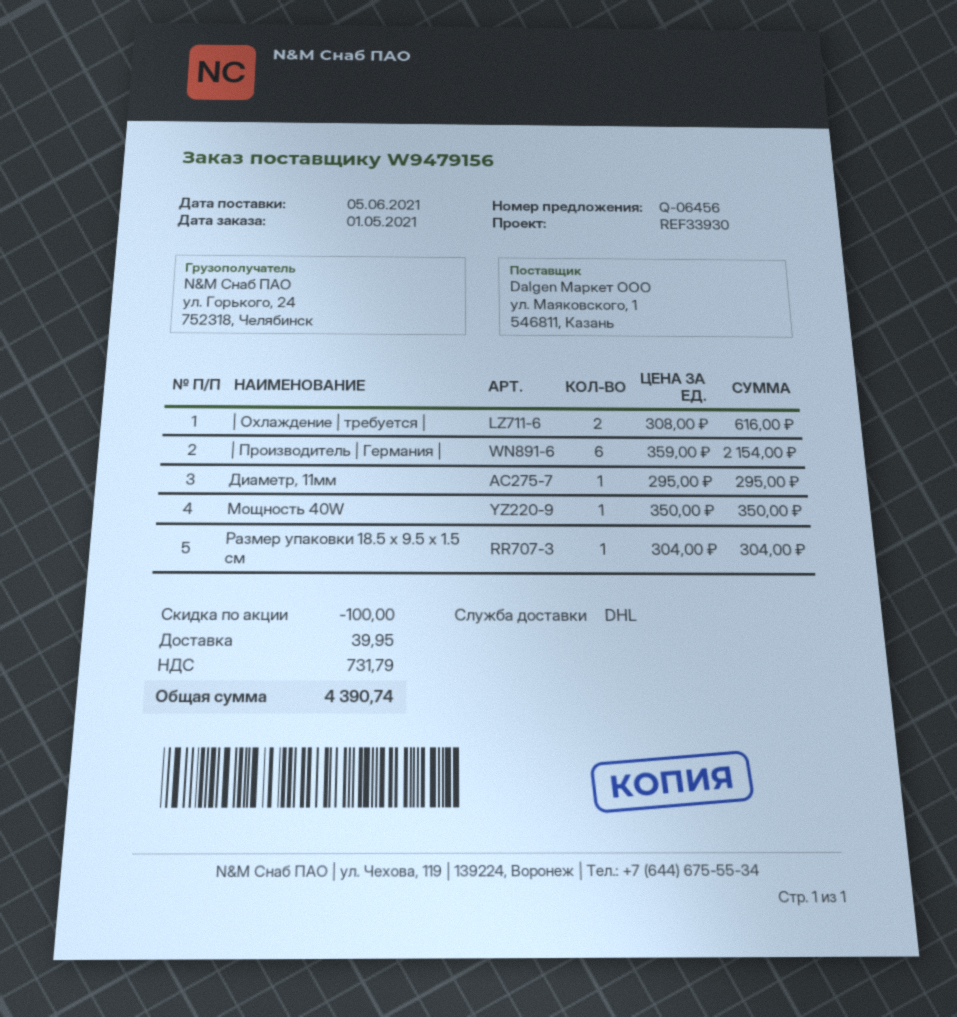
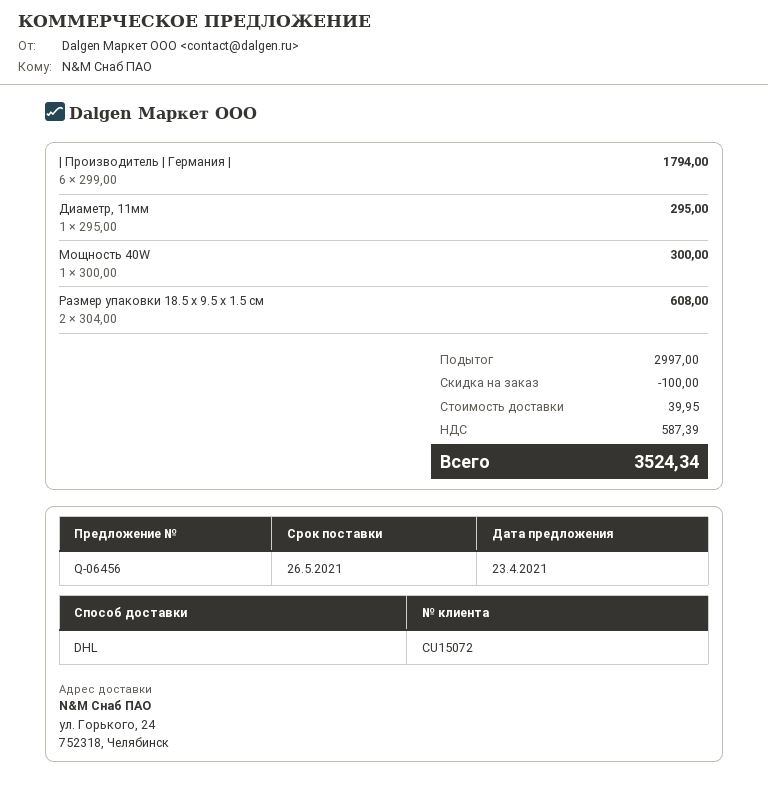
delivery date: 2021-06-05 -> 2021-05-26
| Охлаждение | требуется |: 2 x 308.00 = 616.00 -> none
| Производитель | Германия |: 6 x 359.00 = 2154.00 -> 6 x 299.00 = 1794.00
Мощность 40W: 1 x 350.00 = 350.00 -> 1 x 300.00 = 300.00
Размер упаковки 18.5 х 9.5 х 1.5 см: 1 x 304.00 = 304.00 -> 2 x 304.00 = 608.00
tax: 731.79 -> 587.39
total: 4390.74 -> 3524.34

